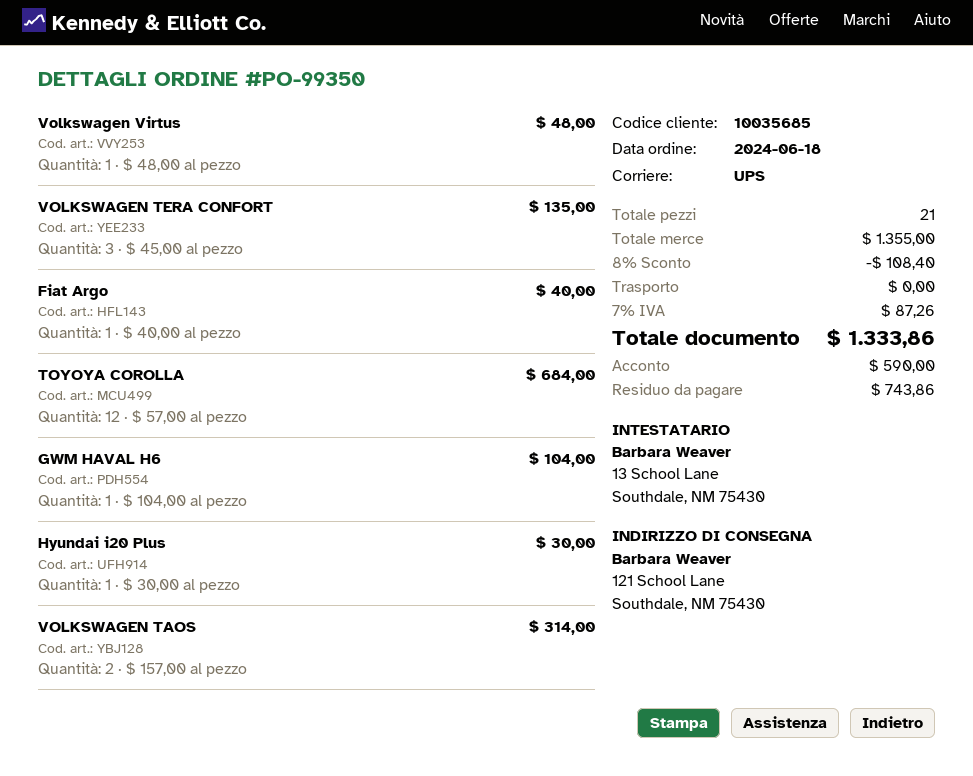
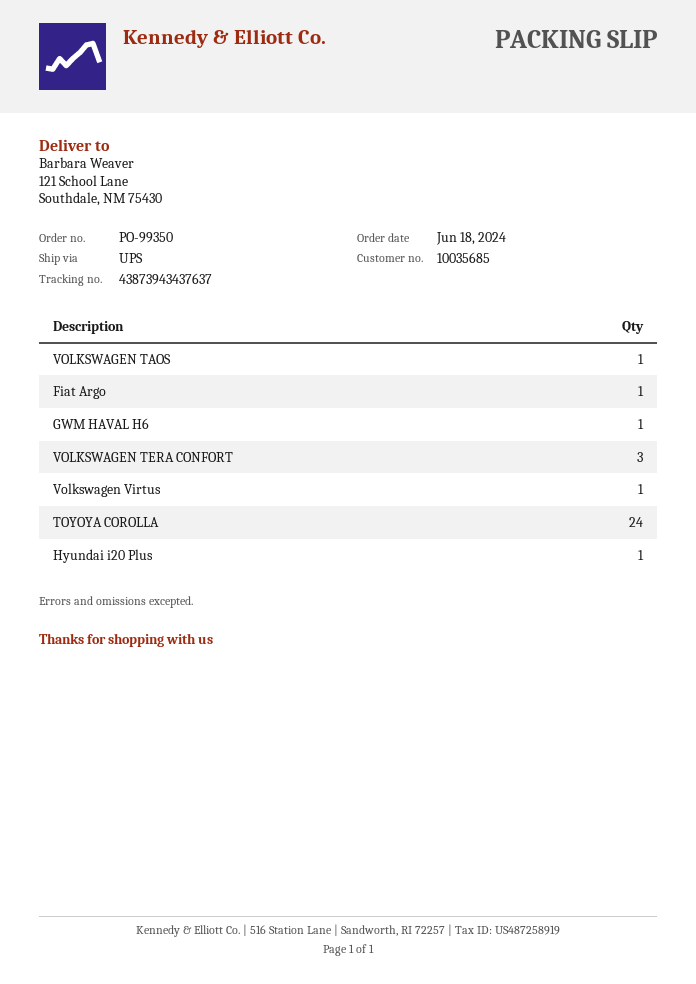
TOYOYA COROLLA: 12 -> 24
VOLKSWAGEN TAOS: 2 -> 1

